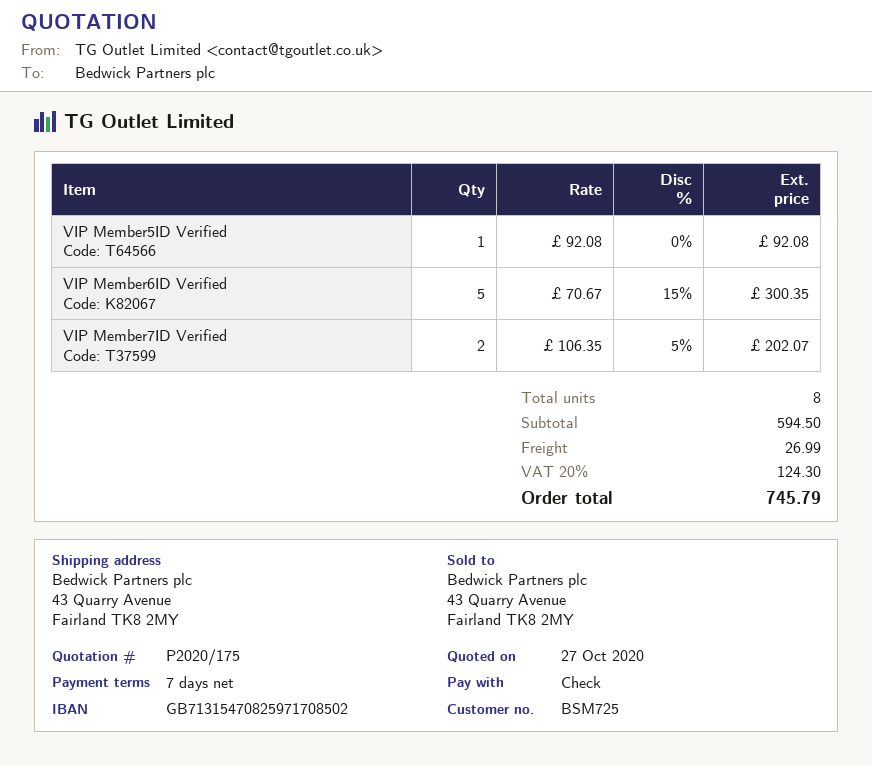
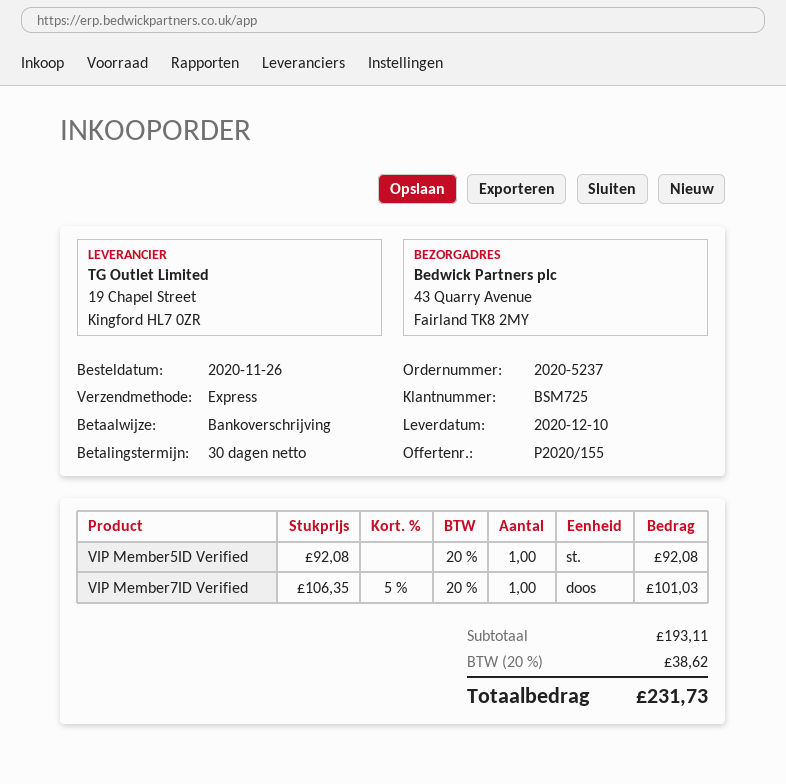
quote number: P2020/175 -> P2020/155
payment terms: 7 days -> 30 days
payment method: cheque -> bank transfer
VIP Member6ID Verified: 5 x 70.67 - 15% = 300.35 -> none
VIP Member7ID Verified: 2 x 106.35 - 5% = 202.07 -> 1 x 106.35 - 5% = 101.03
subtotal: 594.50 -> 193.11
shipping: 26.99 -> none
tax: 20% = 124.30 -> 20% = 38.62
total: 745.79 -> 231.73

